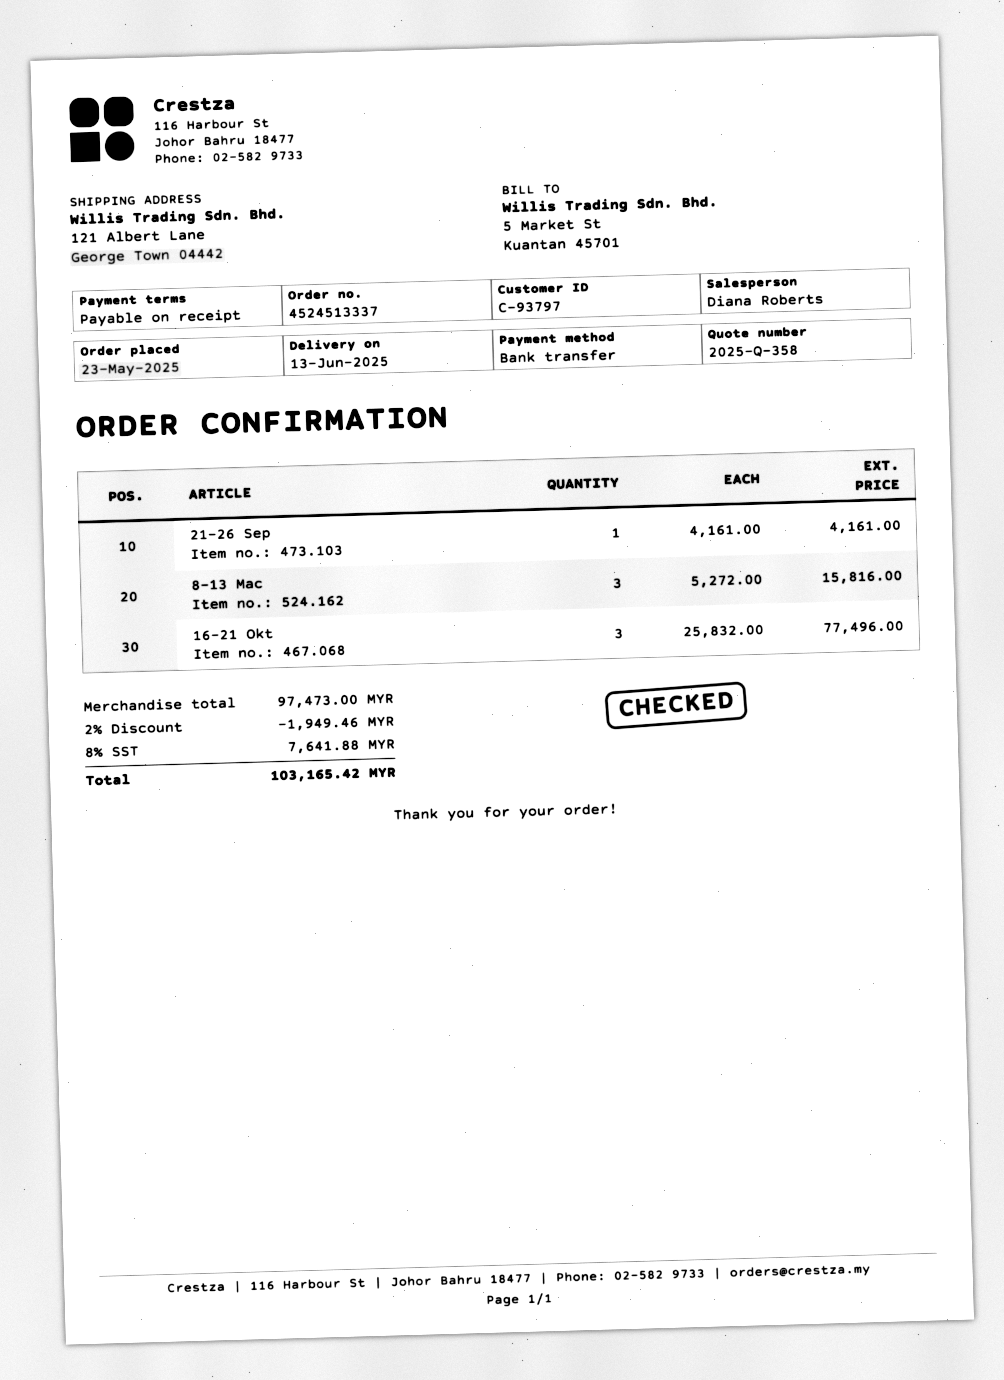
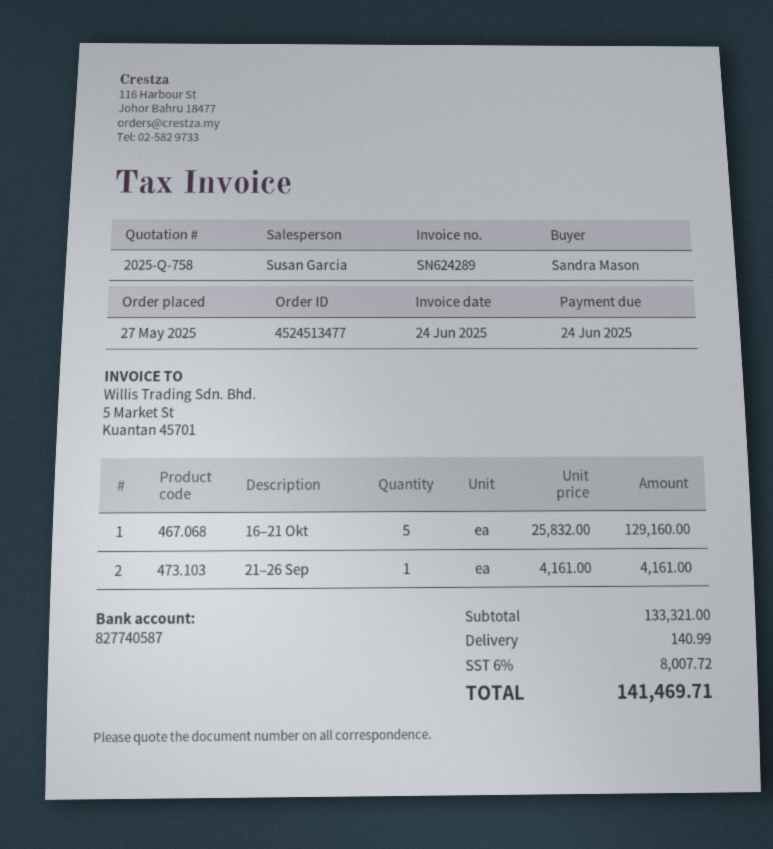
quote number: 2025-Q-358 -> 2025-Q-758
order number: 4524513337 -> 4524513477
order date: 2025-05-23 -> 2025-05-27
sales rep: Diana Roberts -> Susan Garcia
8–13 Mac: 3 x 5272.00 = 15816.00 -> none
16–21 Okt: 3 x 25832.00 = 77496.00 -> 5 x 25832.00 = 129160.00
subtotal: 97473.00 -> 133321.00
discount: 2% = 1949.46 -> none
shipping: none -> 140.99
tax: 8% = 7641.88 -> 6% = 8007.72
total: 103165.42 -> 141469.71

